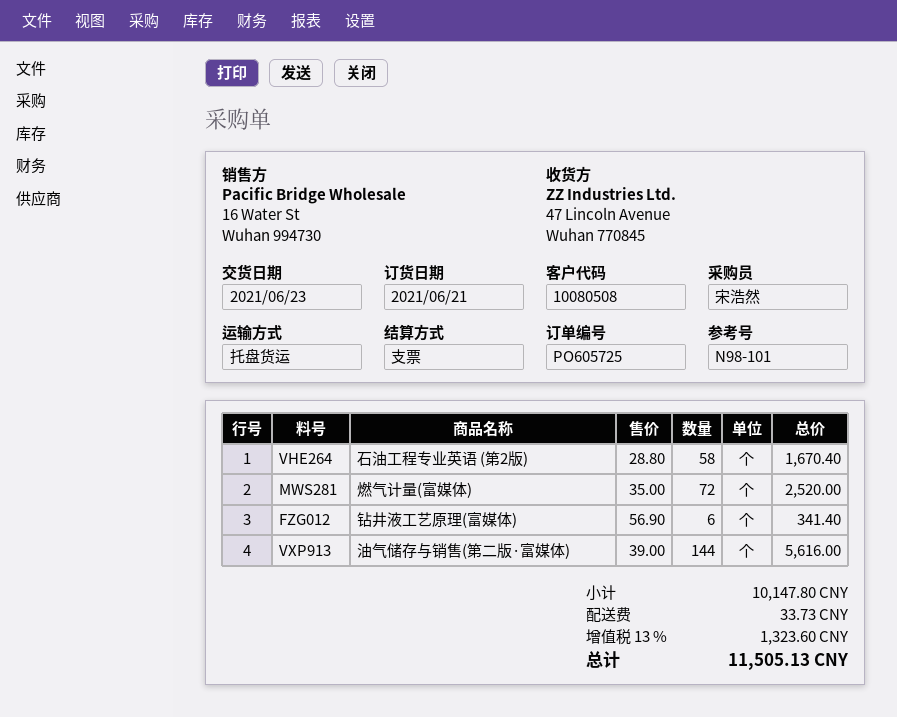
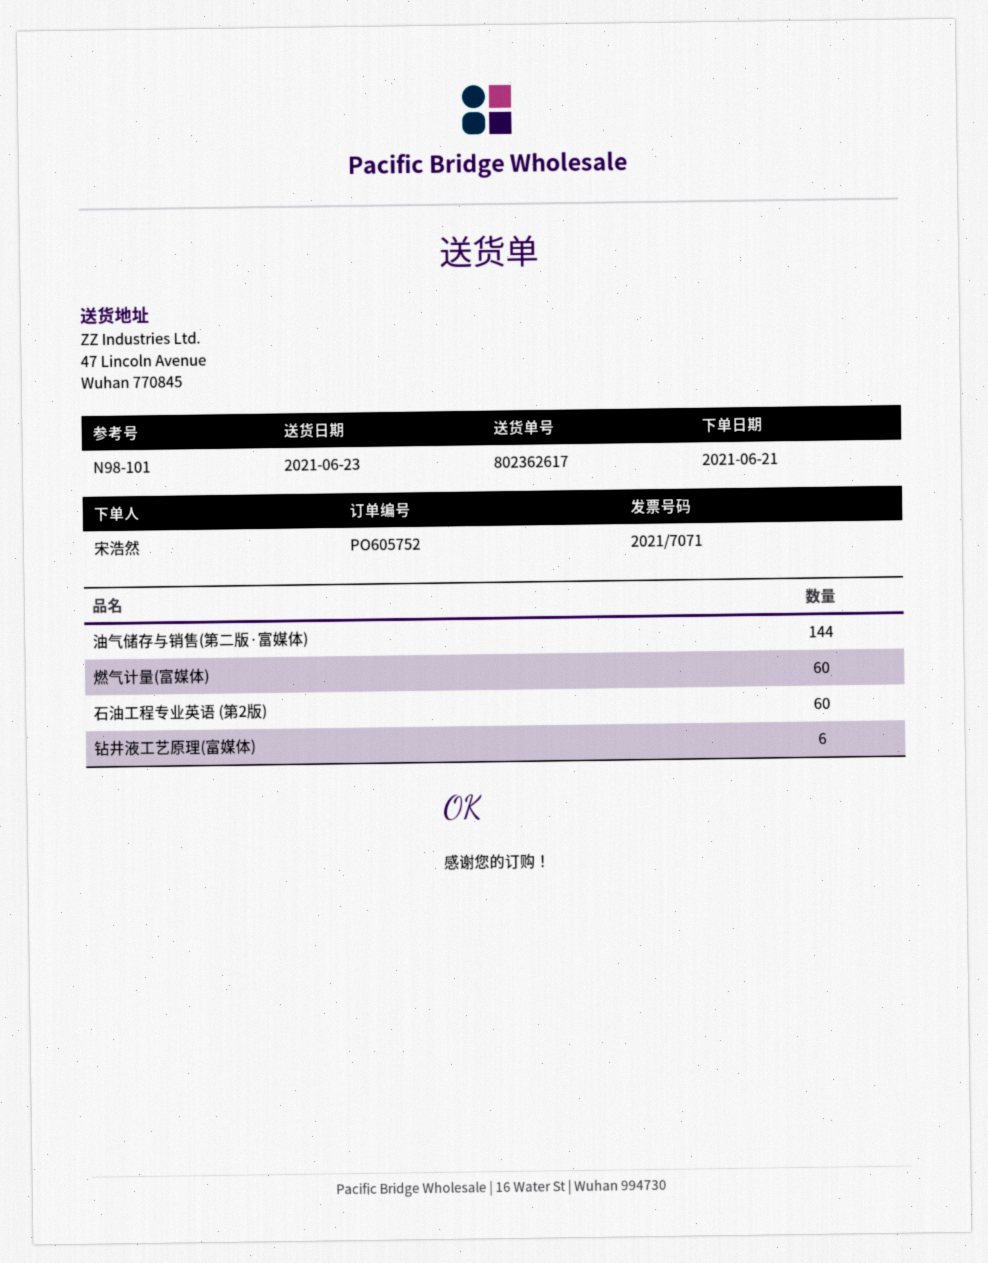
order number: PO605725 -> PO605752
石油工程专业英语 (第2版): 58 -> 60
燃气计量(富媒体): 72 -> 60

